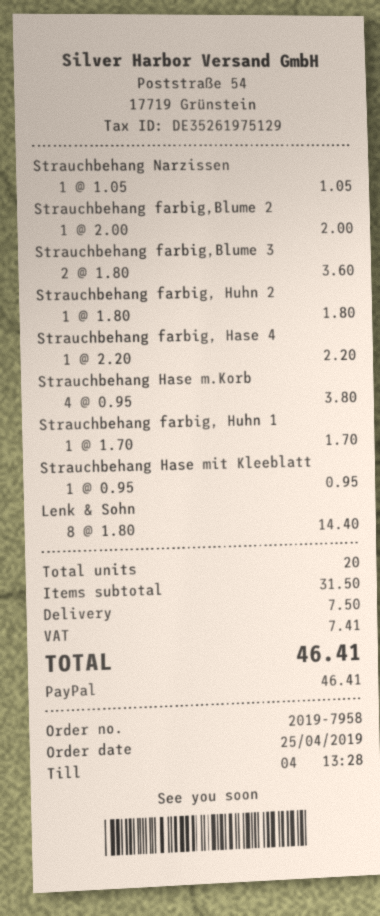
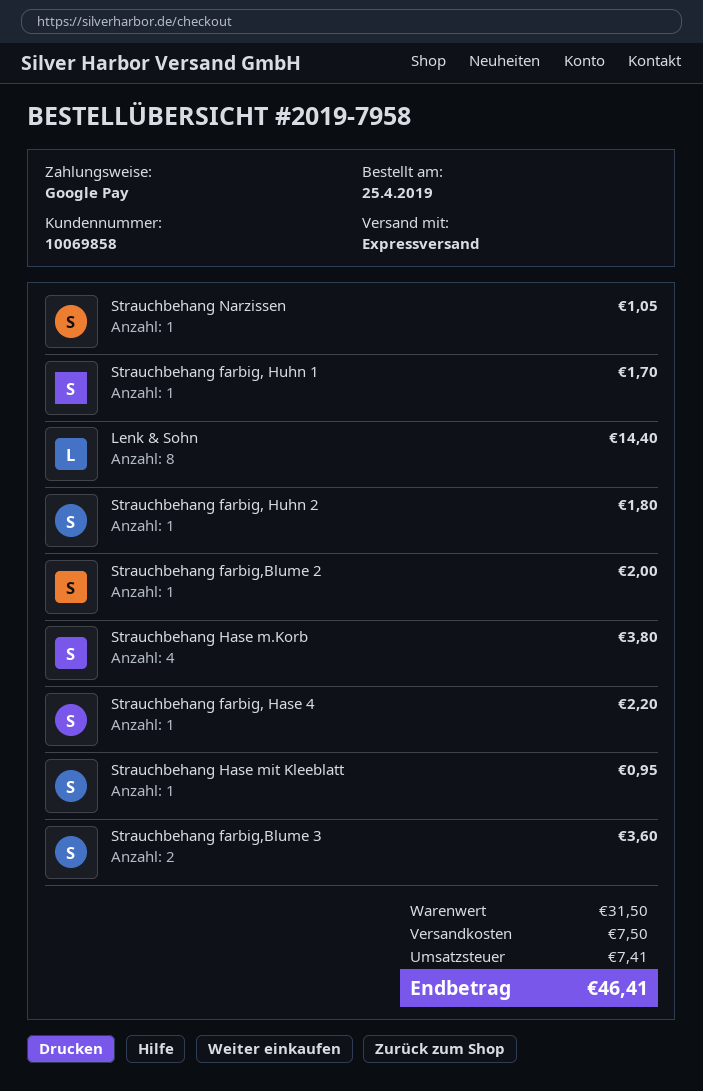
payment method: PayPal -> Google Pay

